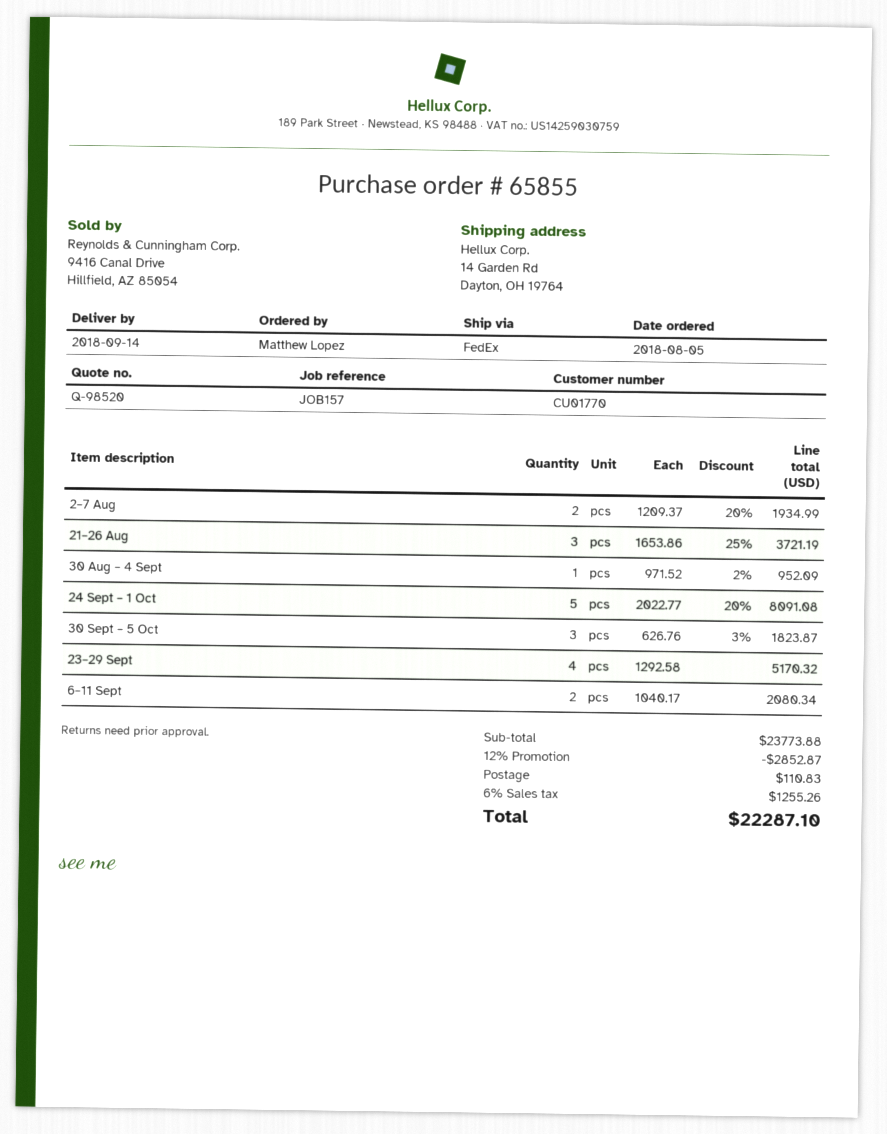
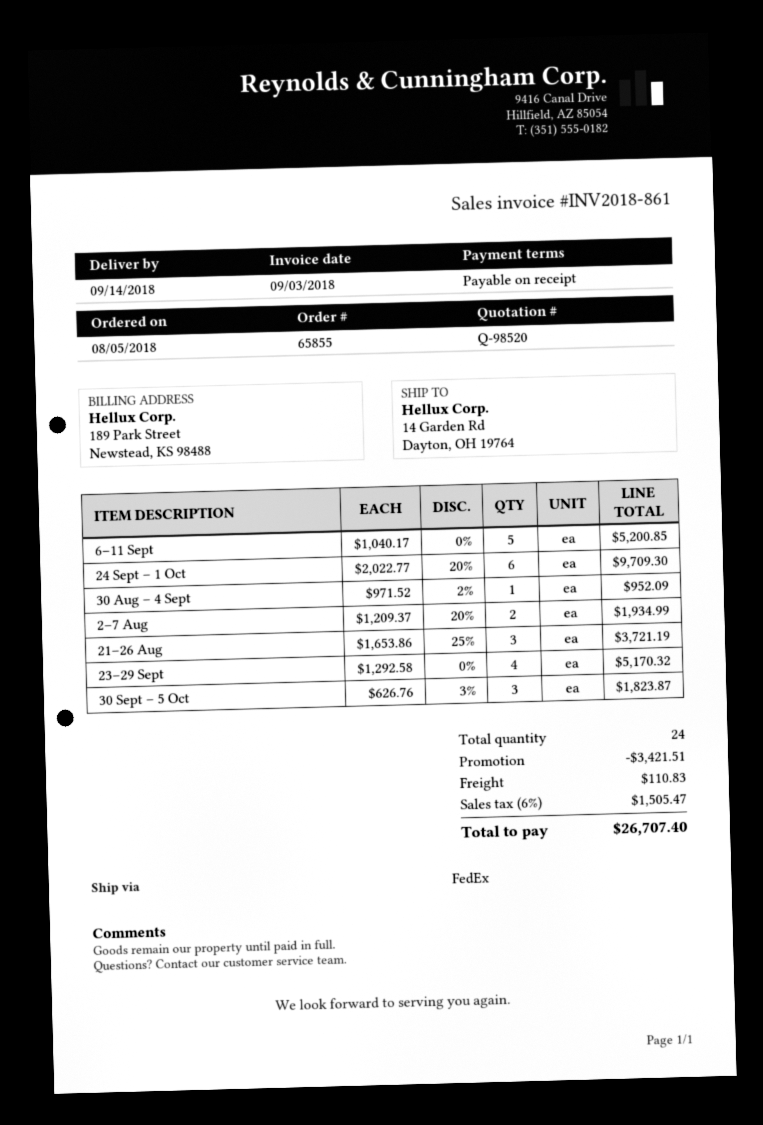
24 Sept – 1 Oct: 5 x 2022.77 - 20% = 8091.08 -> 6 x 2022.77 - 20% = 9709.30
6–11 Sept: 2 x 1040.17 = 2080.34 -> 5 x 1040.17 = 5200.85
discount: 2852.87 -> 3421.51
tax: 6% = 1255.26 -> 6% = 1505.47
total: 22287.10 -> 26707.40

